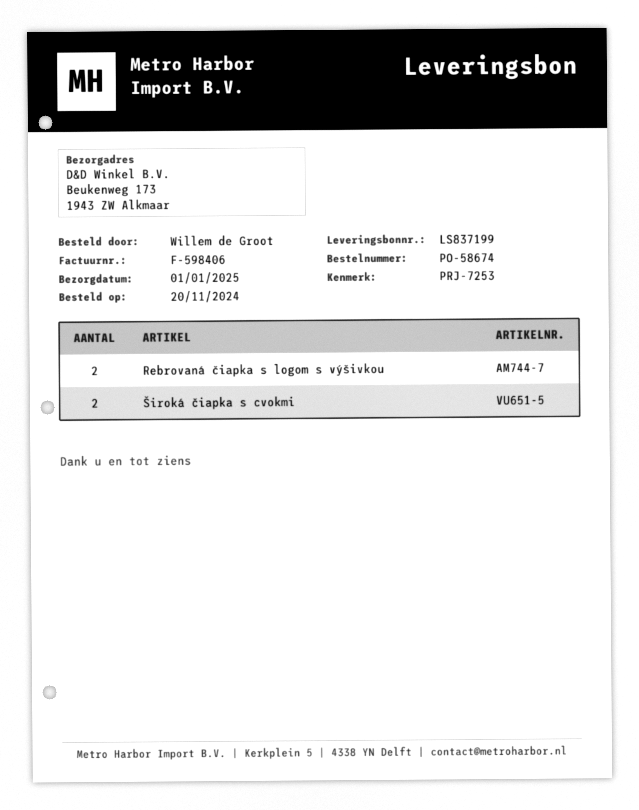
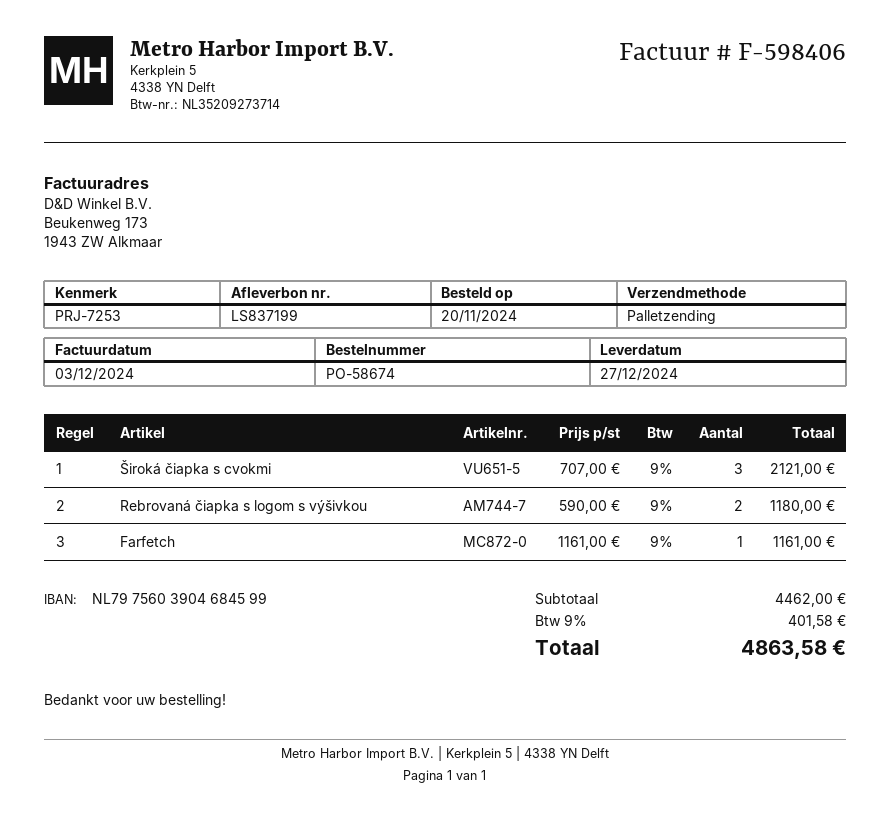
delivery date: 2025-01-01 -> 2024-12-27
Široká čiapka s cvokmi: 2 -> 3
Farfetch: none -> 1

